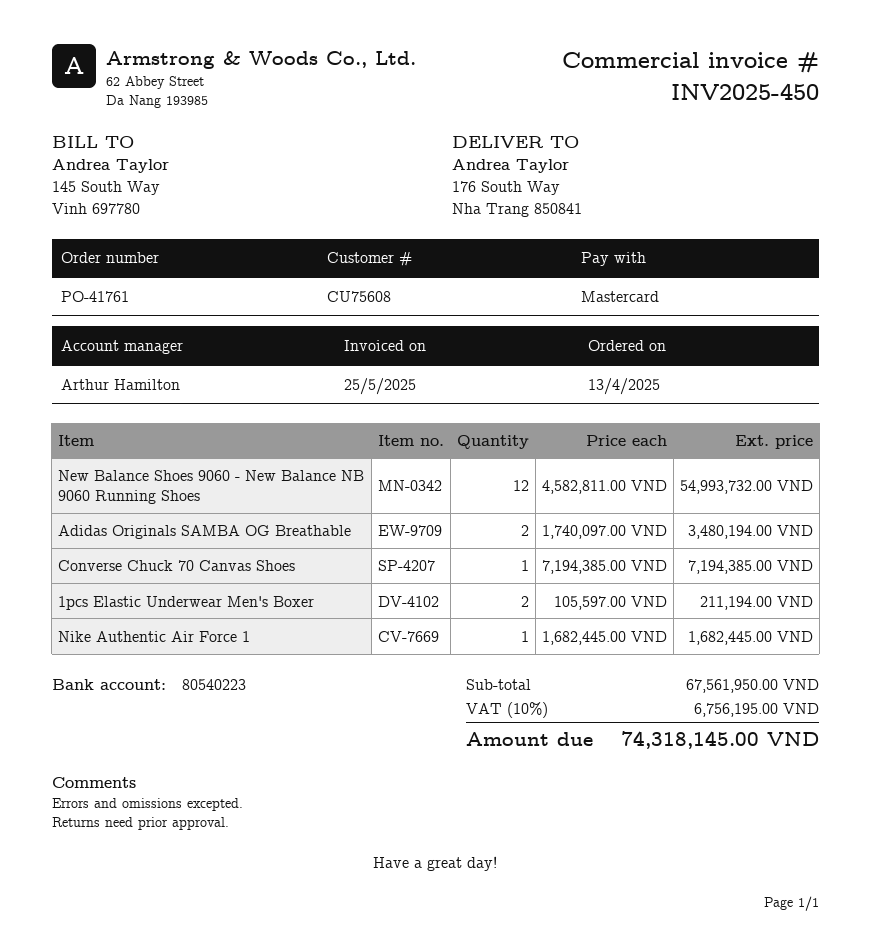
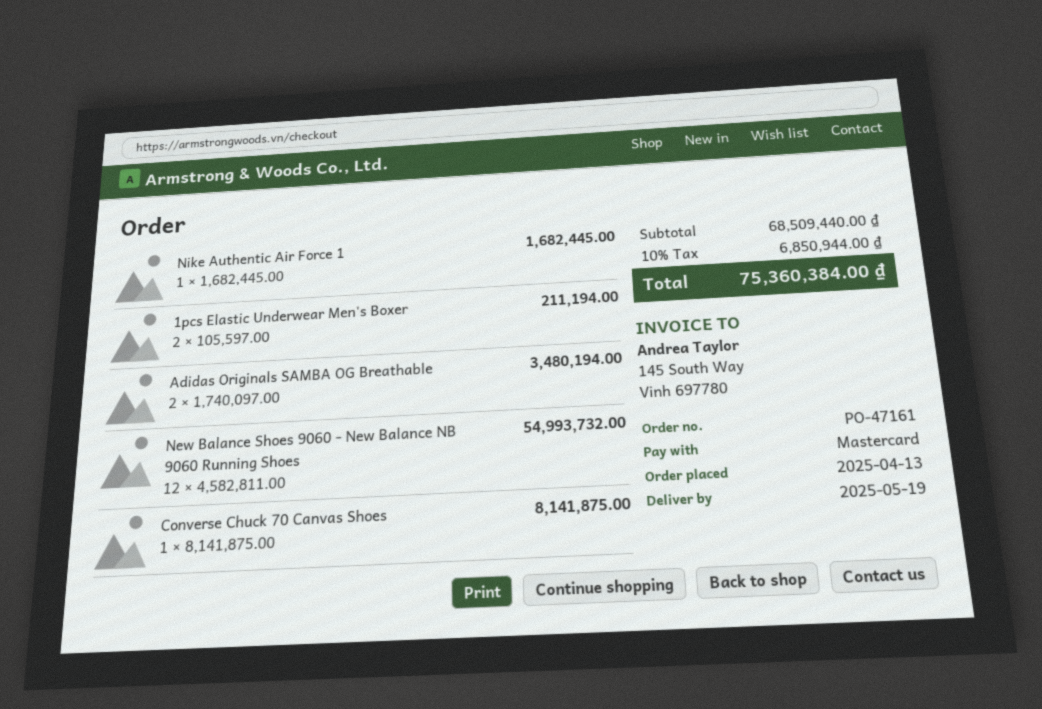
order number: PO-41761 -> PO-47161
Converse Chuck 70 Canvas Shoes: 1 x 7194385.00 = 7194385.00 -> 1 x 8141875.00 = 8141875.00
subtotal: 67561950.00 -> 68509440.00
tax: 10% = 6756195.00 -> 10% = 6850944.00
total: 74318145.00 -> 75360384.00

